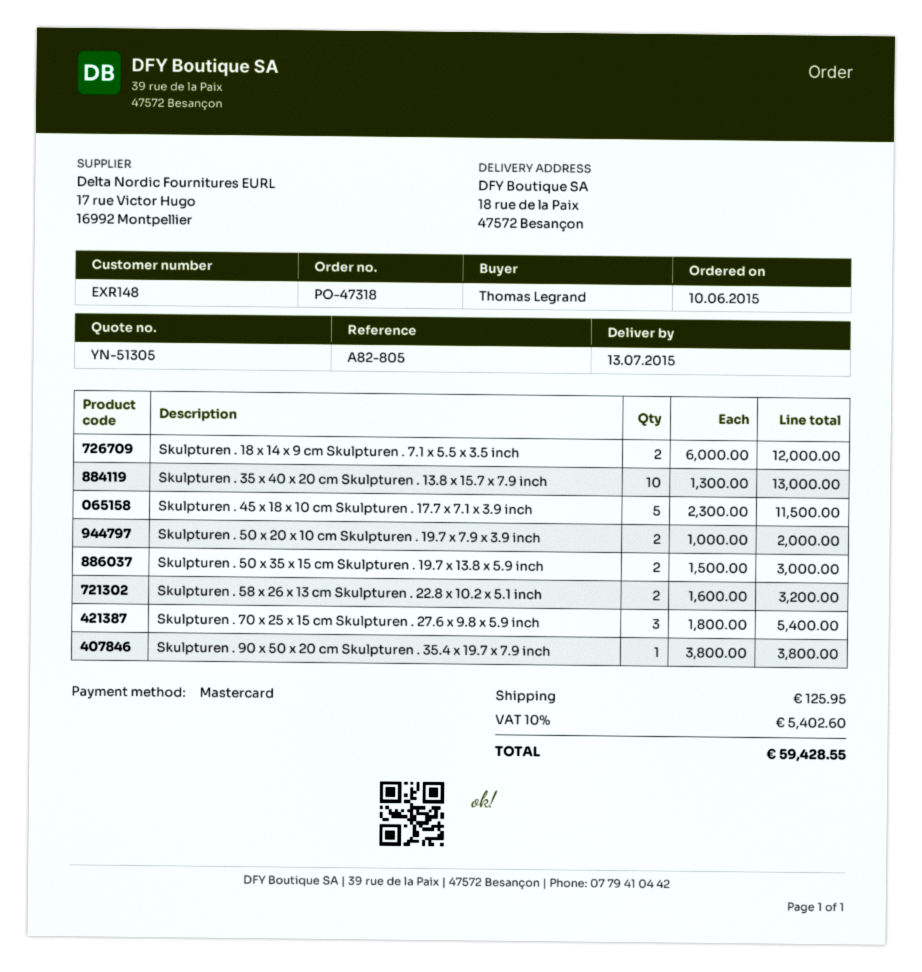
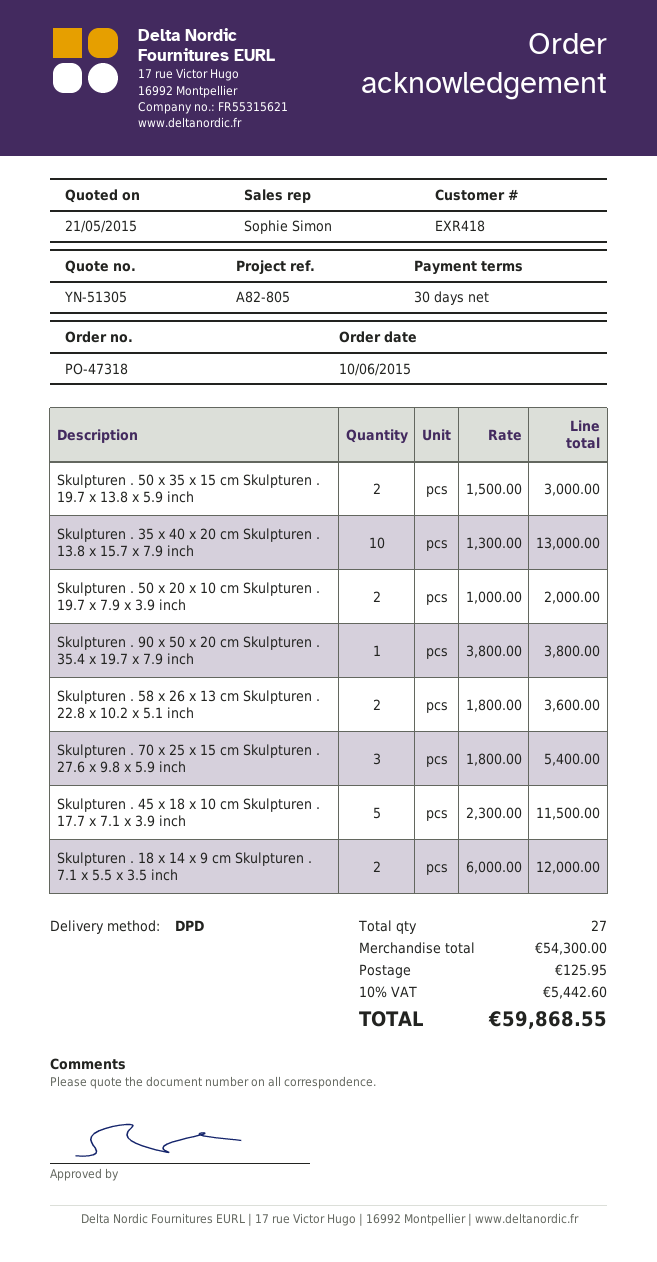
customer number: EXR148 -> EXR418
Skulpturen . 58 x 26 x 13 cm Skulpturen . 22.8 x 10.2 x 5.1 inch: 2 x 1600.00 = 3200.00 -> 2 x 1800.00 = 3600.00
tax: 10% = 5402.60 -> 10% = 5442.60
total: 59428.55 -> 59868.55

